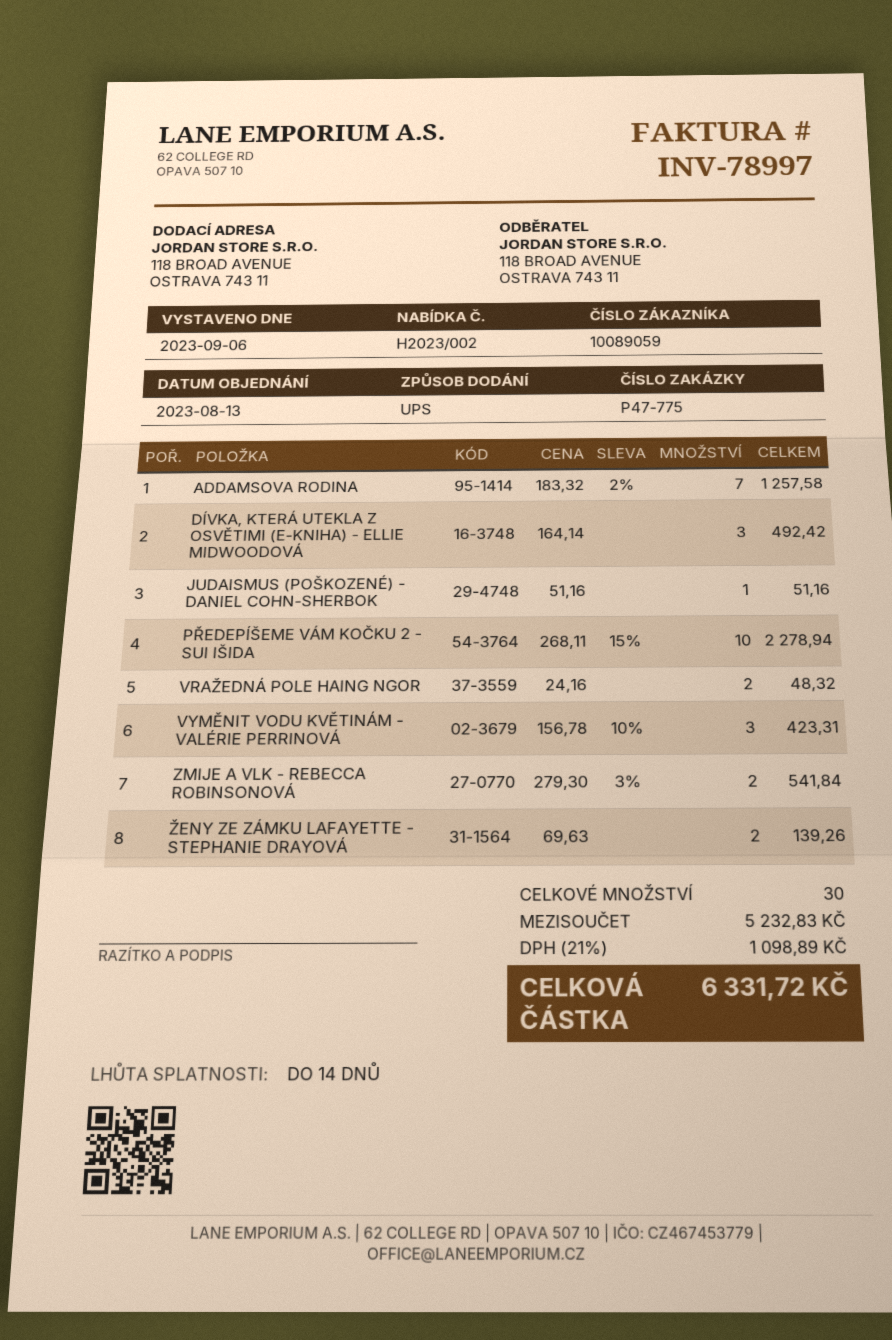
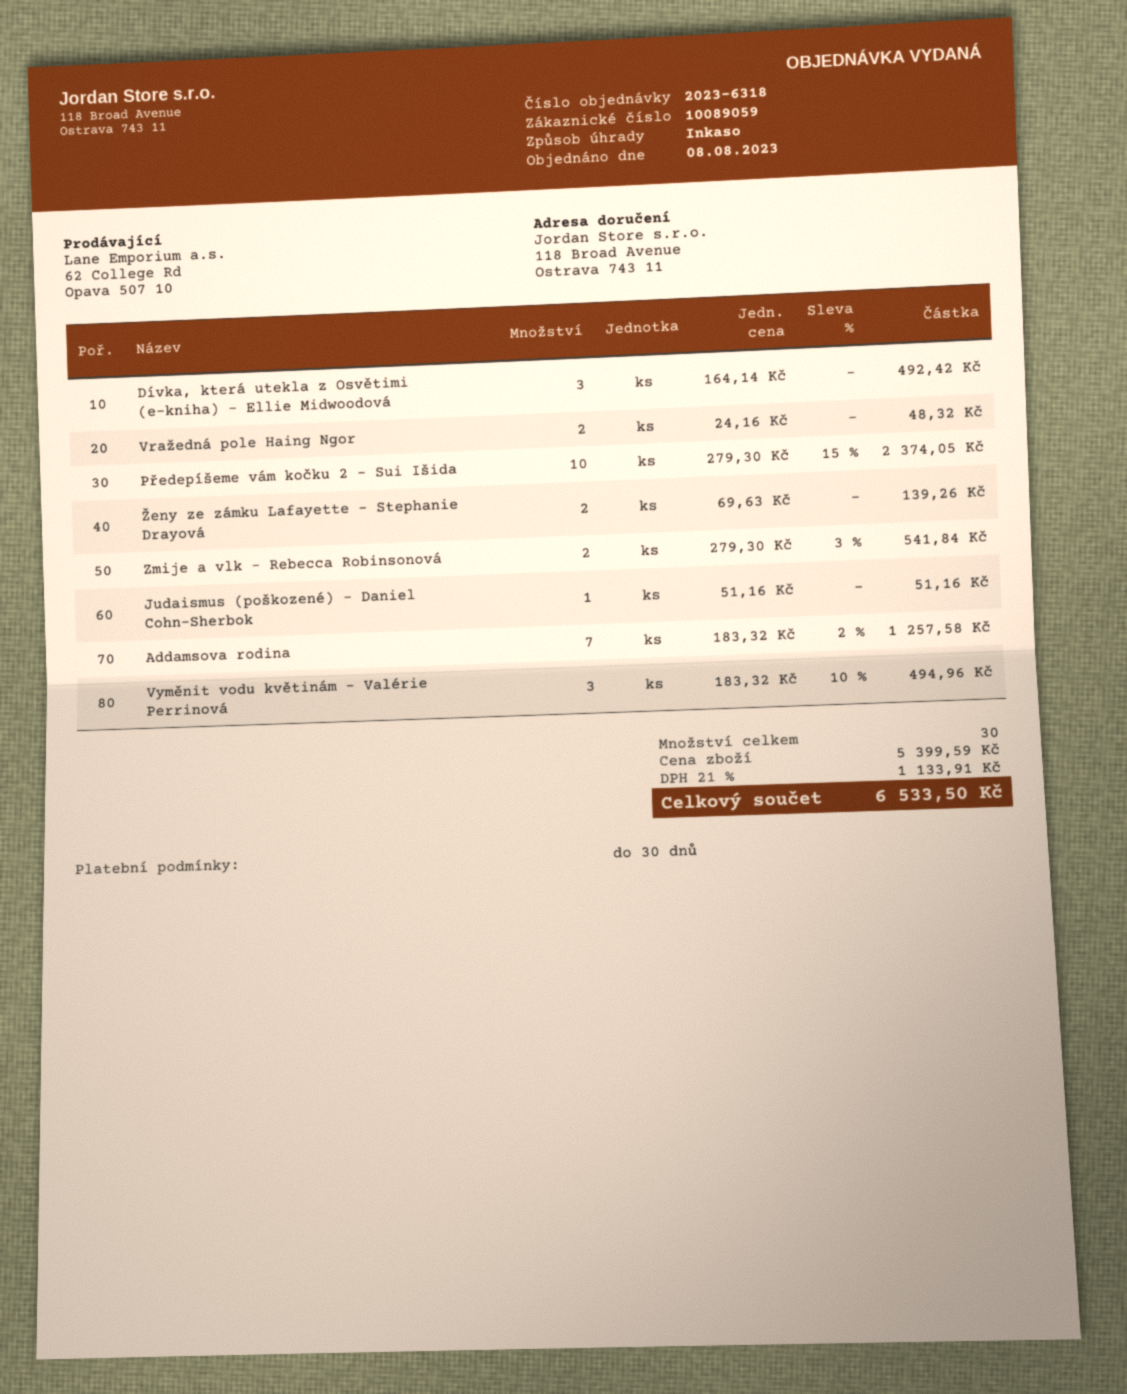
order date: 2023-08-13 -> 2023-08-08
payment terms: 14 days -> 30 days
PŘEDEPÍŠEME VÁM KOČKU 2 - SUI IŠIDA: 10 x 268.11 - 15% = 2278.94 -> 10 x 279.30 - 15% = 2374.05
VYMĚNIT VODU KVĚTINÁM - VALÉRIE PERRINOVÁ: 3 x 156.78 - 10% = 423.31 -> 3 x 183.32 - 10% = 494.96
subtotal: 5232.83 -> 5399.59
tax: 21% = 1098.89 -> 21% = 1133.91
total: 6331.72 -> 6533.50

